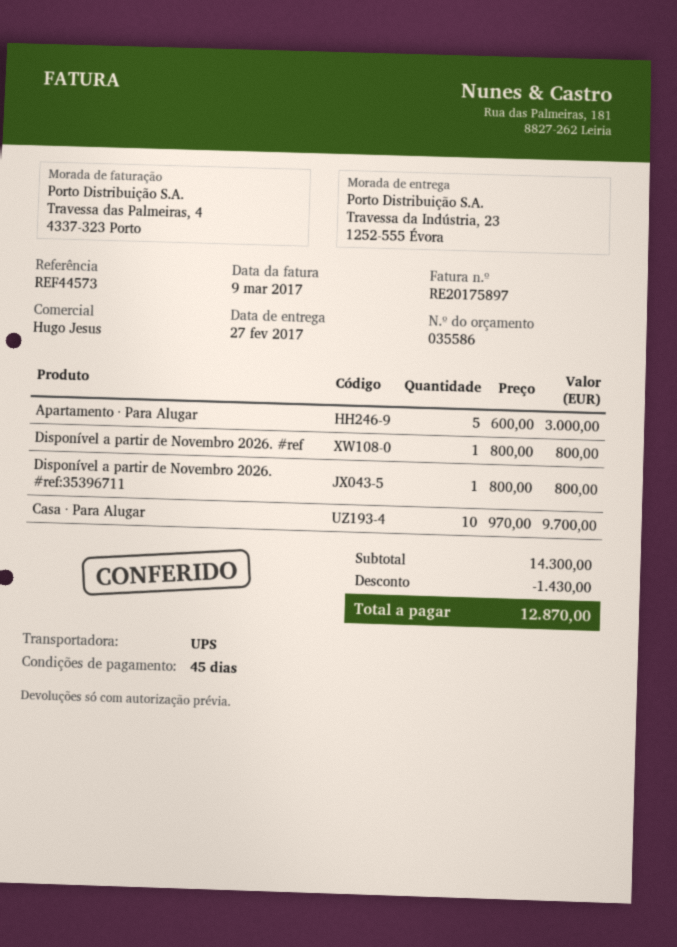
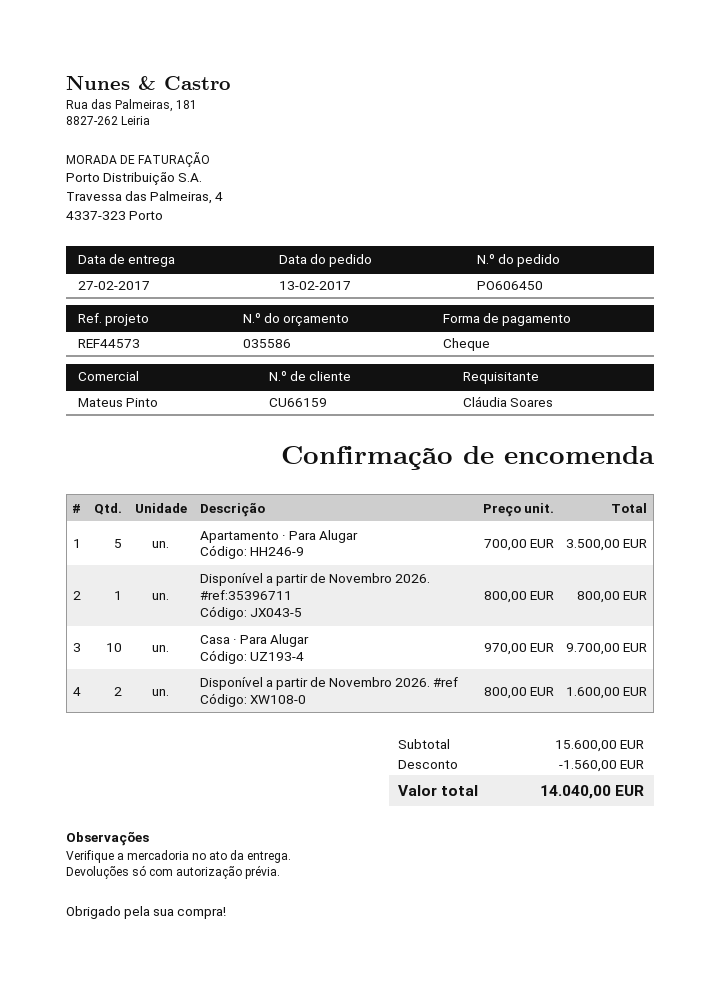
sales rep: Hugo Jesus -> Mateus Pinto
Apartamento · Para Alugar: 5 x 600.00 = 3000.00 -> 5 x 700.00 = 3500.00
Disponível a partir de Novembro 2026. #ref: 1 x 800.00 = 800.00 -> 2 x 800.00 = 1600.00
subtotal: 14300.00 -> 15600.00
discount: 1430.00 -> 1560.00
total: 12870.00 -> 14040.00

